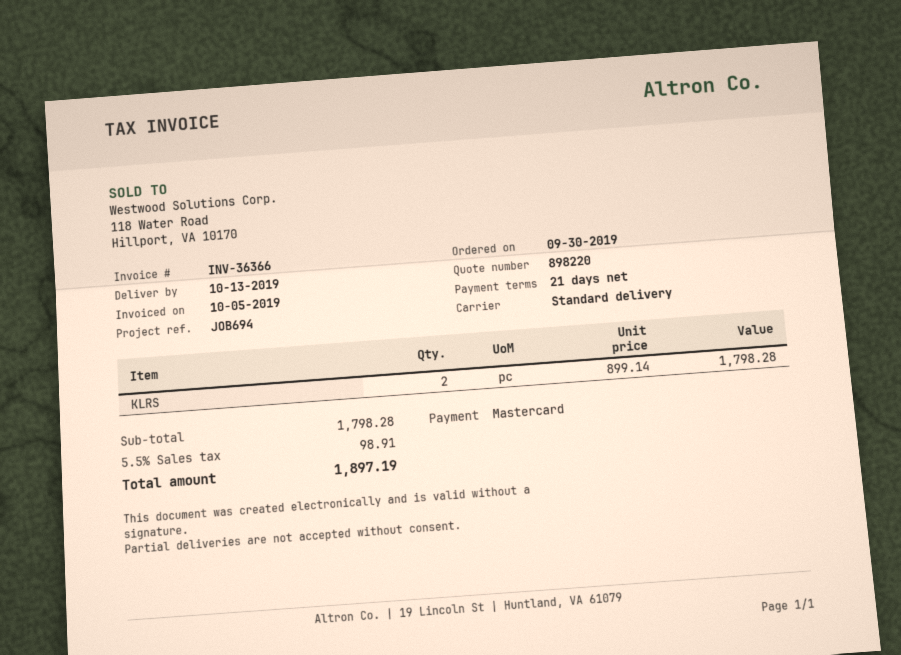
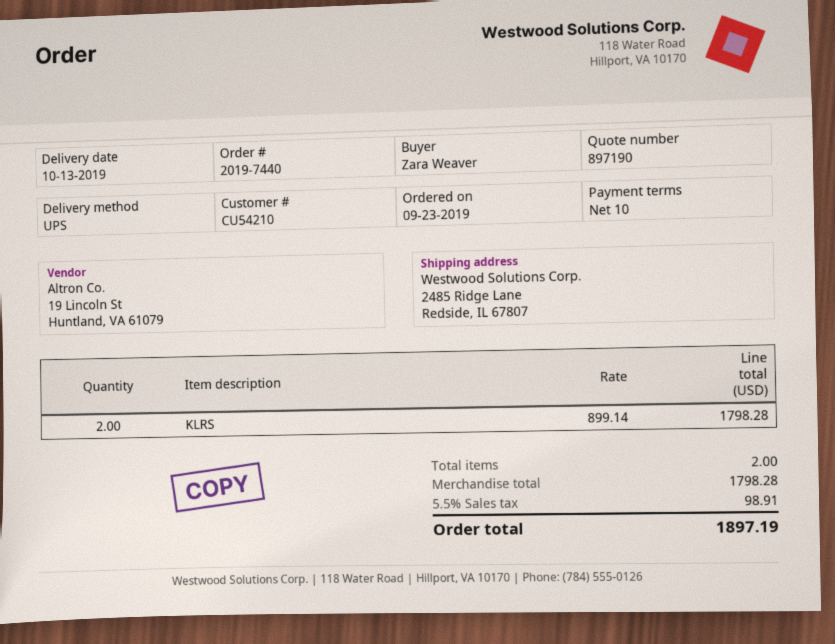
quote number: 898220 -> 897190
order date: 2019-09-30 -> 2019-09-23
payment terms: 21 days -> 10 days
shipping method: standard -> UPS

